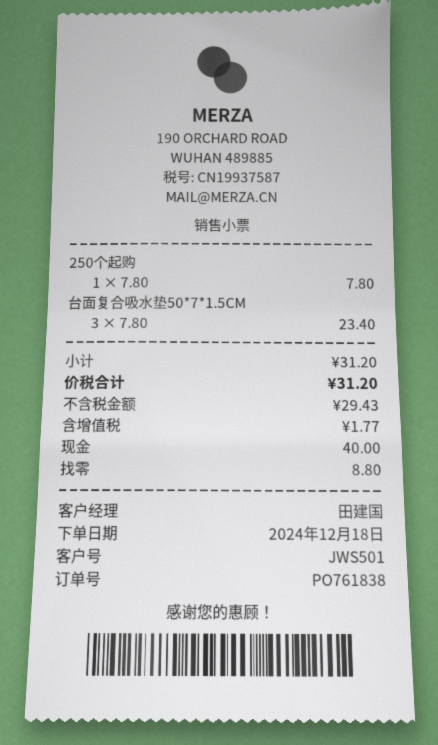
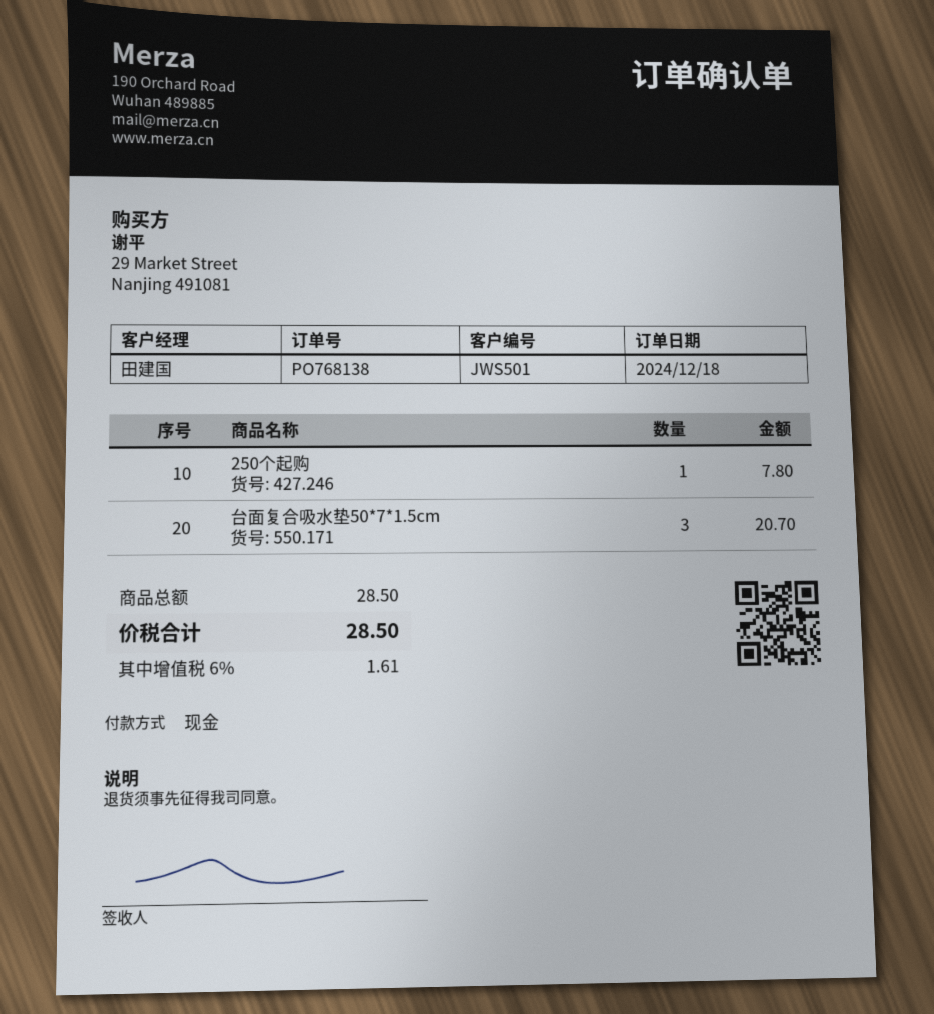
order number: PO761838 -> PO768138
台面复合吸水垫50*7*1.5CM: 3 for 23.40 -> 3 for 20.70
subtotal: 31.20 -> 28.50
tax: 1.77 -> 1.61
total: 31.20 -> 28.50

